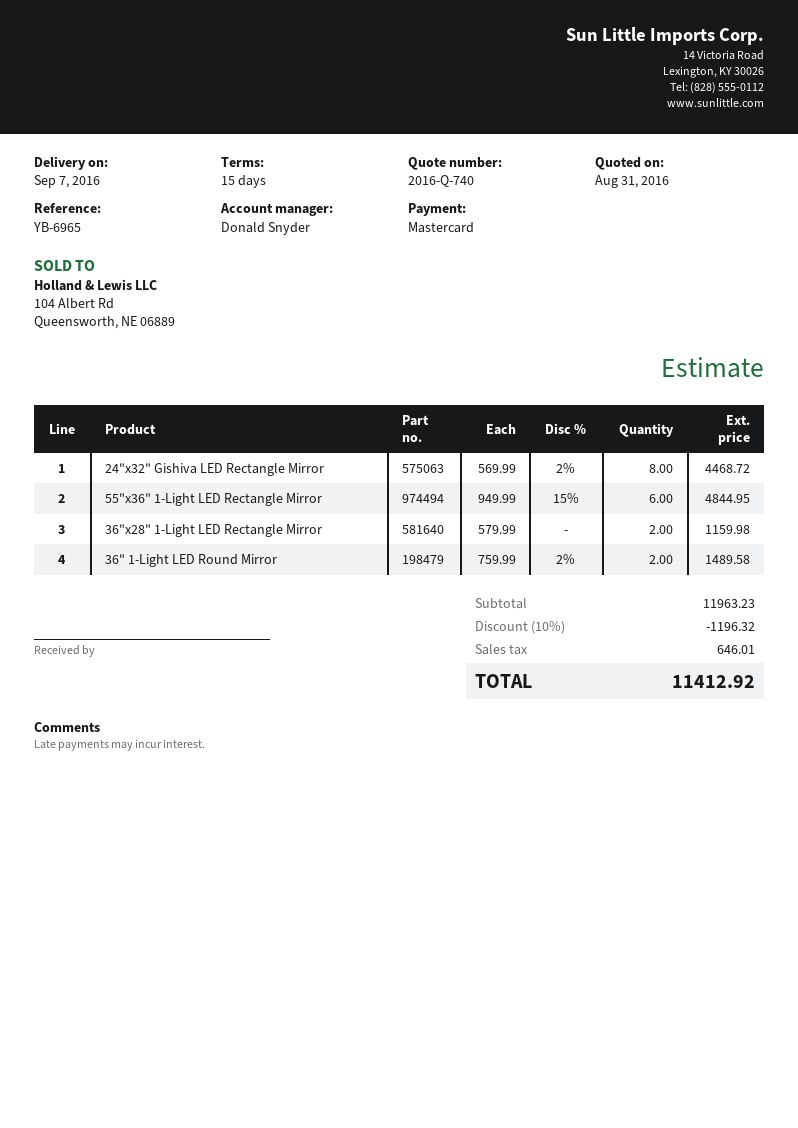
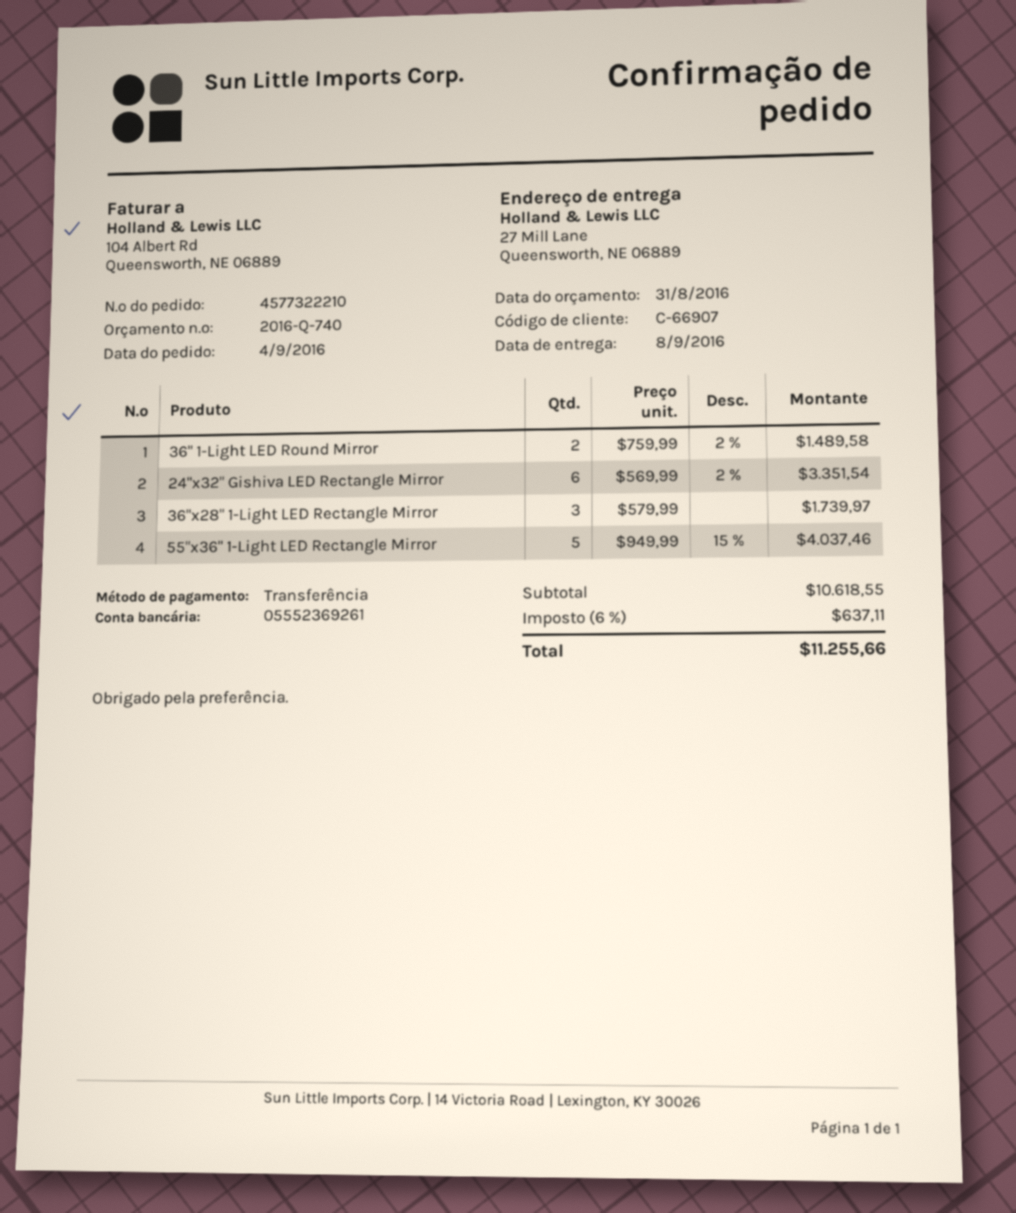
delivery date: 2016-09-07 -> 2016-09-08
payment method: Mastercard -> bank transfer
24"x32" Gishiva LED Rectangle Mirror: 8 x 569.99 - 2% = 4468.72 -> 6 x 569.99 - 2% = 3351.54
55"x36" 1-Light LED Rectangle Mirror: 6 x 949.99 - 15% = 4844.95 -> 5 x 949.99 - 15% = 4037.46
36"x28" 1-Light LED Rectangle Mirror: 2 x 579.99 = 1159.98 -> 3 x 579.99 = 1739.97
subtotal: 11963.23 -> 10618.55
discount: 10% = 1196.32 -> none
tax: 646.01 -> 637.11
total: 11412.92 -> 11255.66

